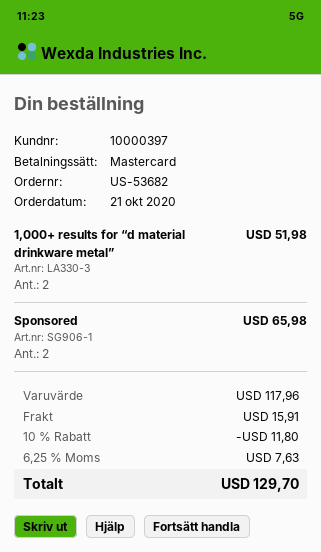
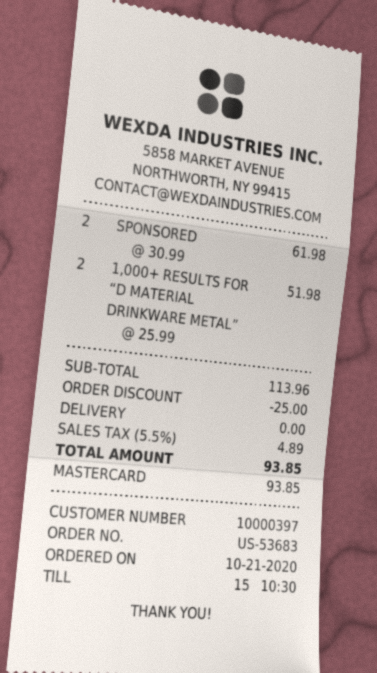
order number: US-53682 -> US-53683
Sponsored: 2 for 65.98 -> 2 for 61.98
subtotal: 117.96 -> 113.96
discount: 11.80 -> 25.00
shipping: 15.91 -> 0.00
tax: 6.25% = 7.63 -> 5.5% = 4.89
total: 129.70 -> 93.85

